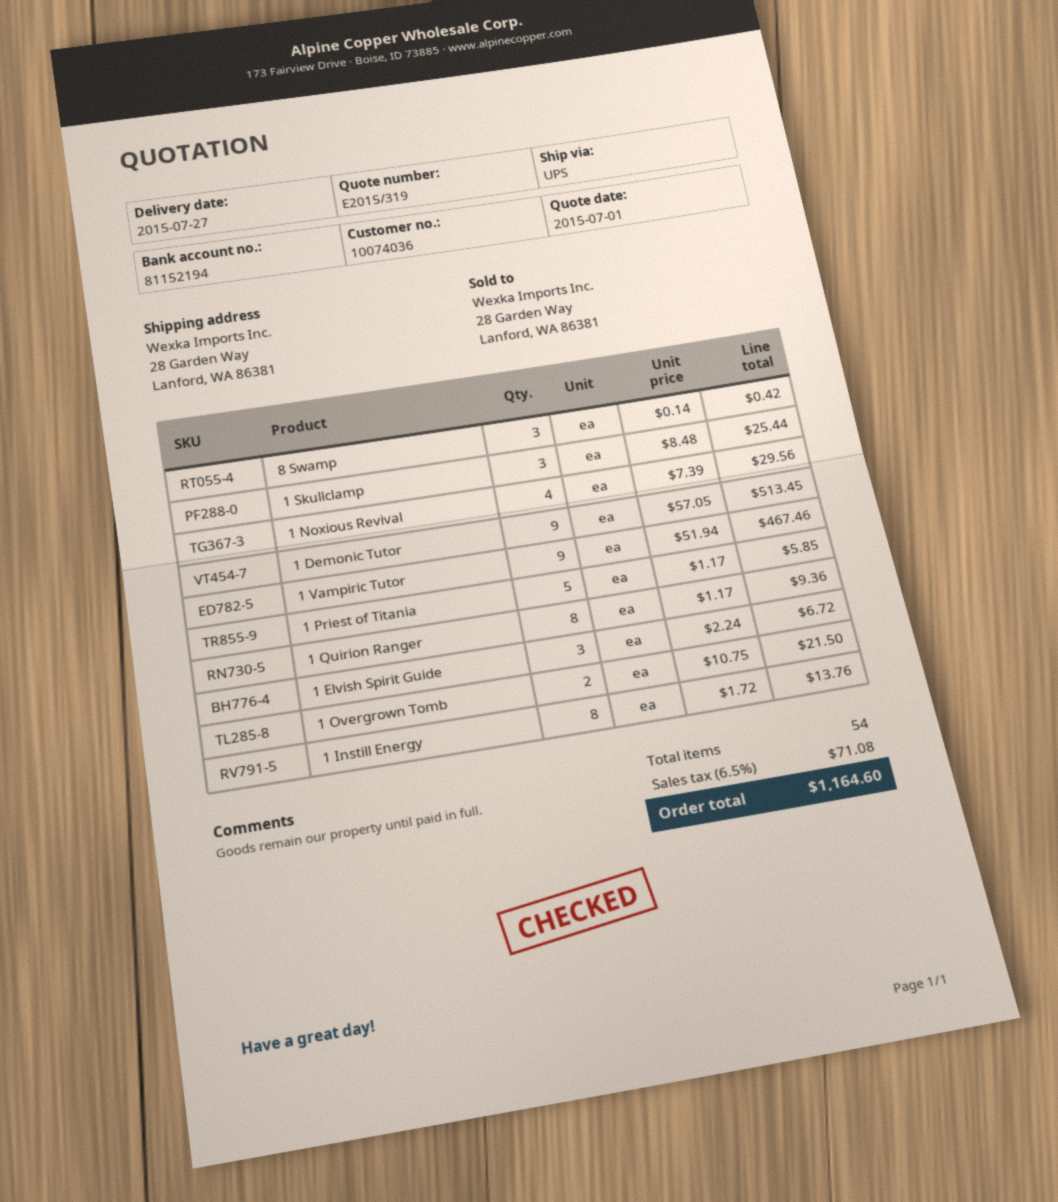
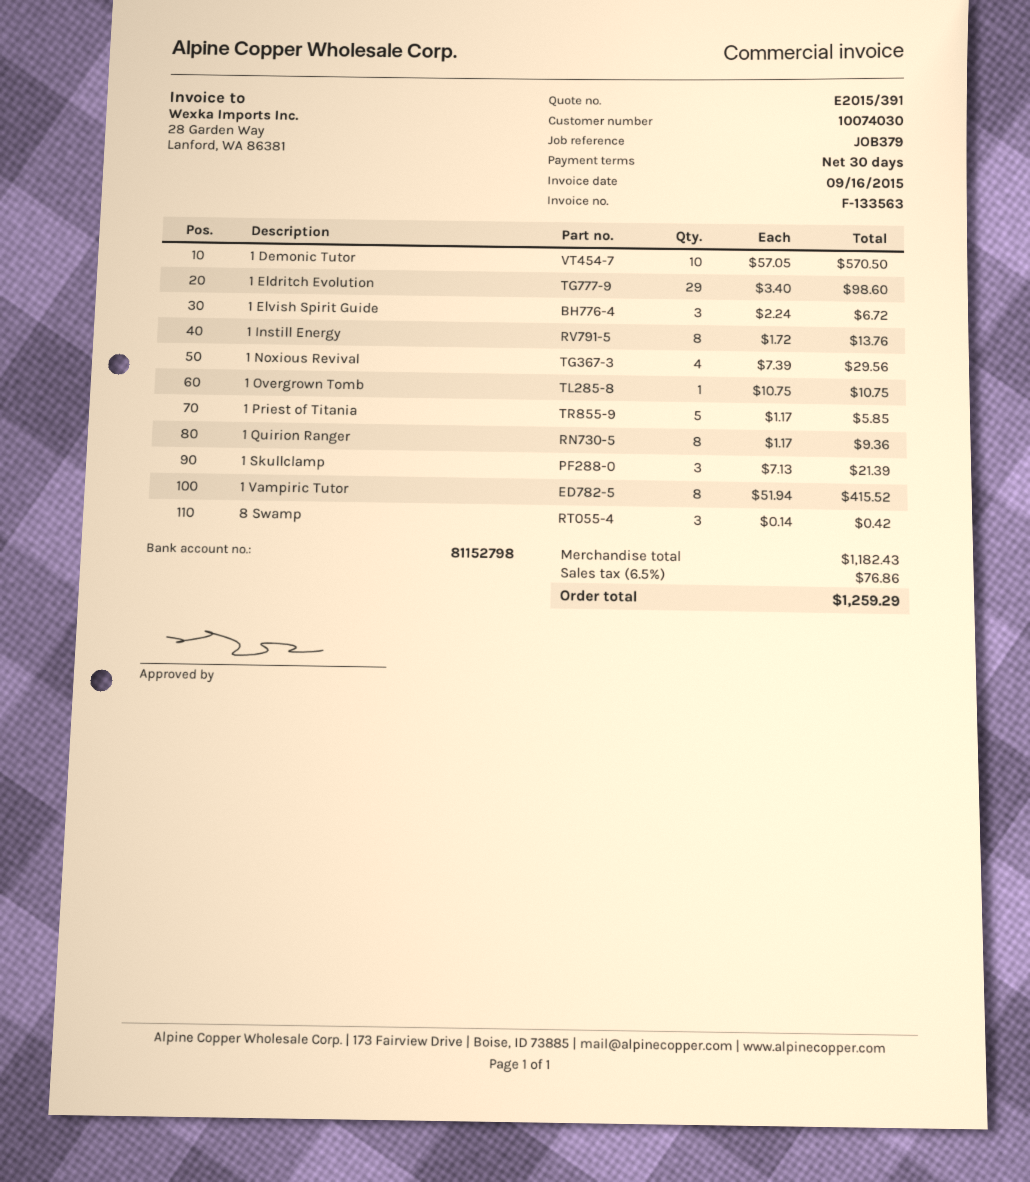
quote number: E2015/319 -> E2015/391
customer number: 10074036 -> 10074030
bank account: 81152194 -> 81152798
1 Skullclamp: 3 x 8.48 = 25.44 -> 3 x 7.13 = 21.39
1 Demonic Tutor: 9 x 57.05 = 513.45 -> 10 x 57.05 = 570.50
1 Vampiric Tutor: 9 x 51.94 = 467.46 -> 8 x 51.94 = 415.52
1 Overgrown Tomb: 2 x 10.75 = 21.50 -> 1 x 10.75 = 10.75
1 Eldritch Evolution: none -> 29 x 3.40 = 98.60
tax: 6.5% = 71.08 -> 6.5% = 76.86
total: 1164.60 -> 1259.29

